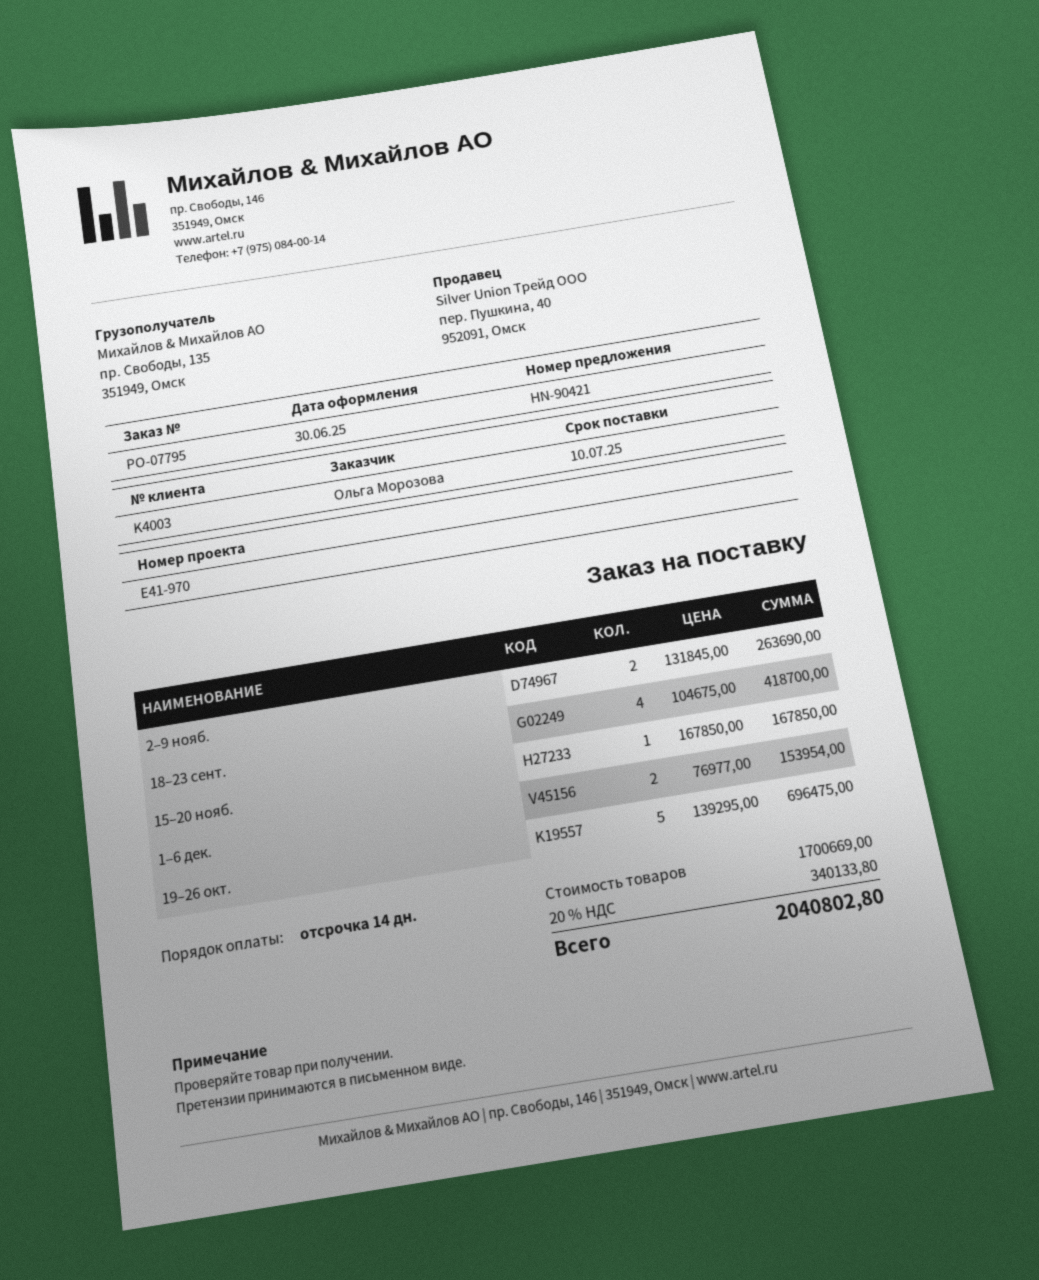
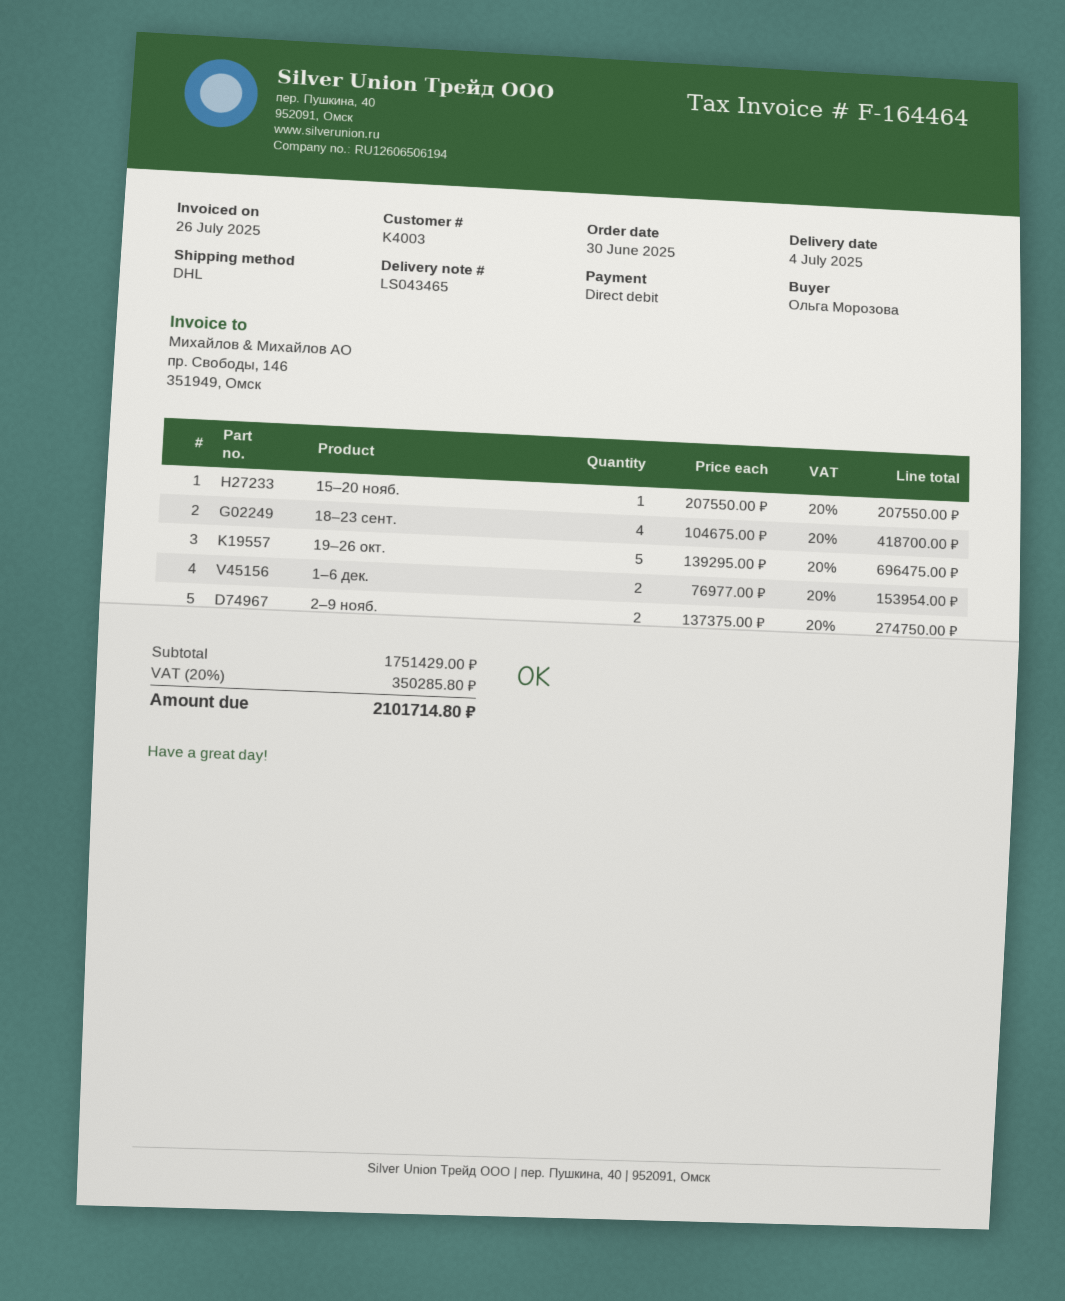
delivery date: 2025-07-10 -> 2025-07-04
2–9 нояб.: 2 x 131845.00 = 263690.00 -> 2 x 137375.00 = 274750.00
15–20 нояб.: 1 x 167850.00 = 167850.00 -> 1 x 207550.00 = 207550.00
subtotal: 1700669.00 -> 1751429.00
tax: 20% = 340133.80 -> 20% = 350285.80
total: 2040802.80 -> 2101714.80

